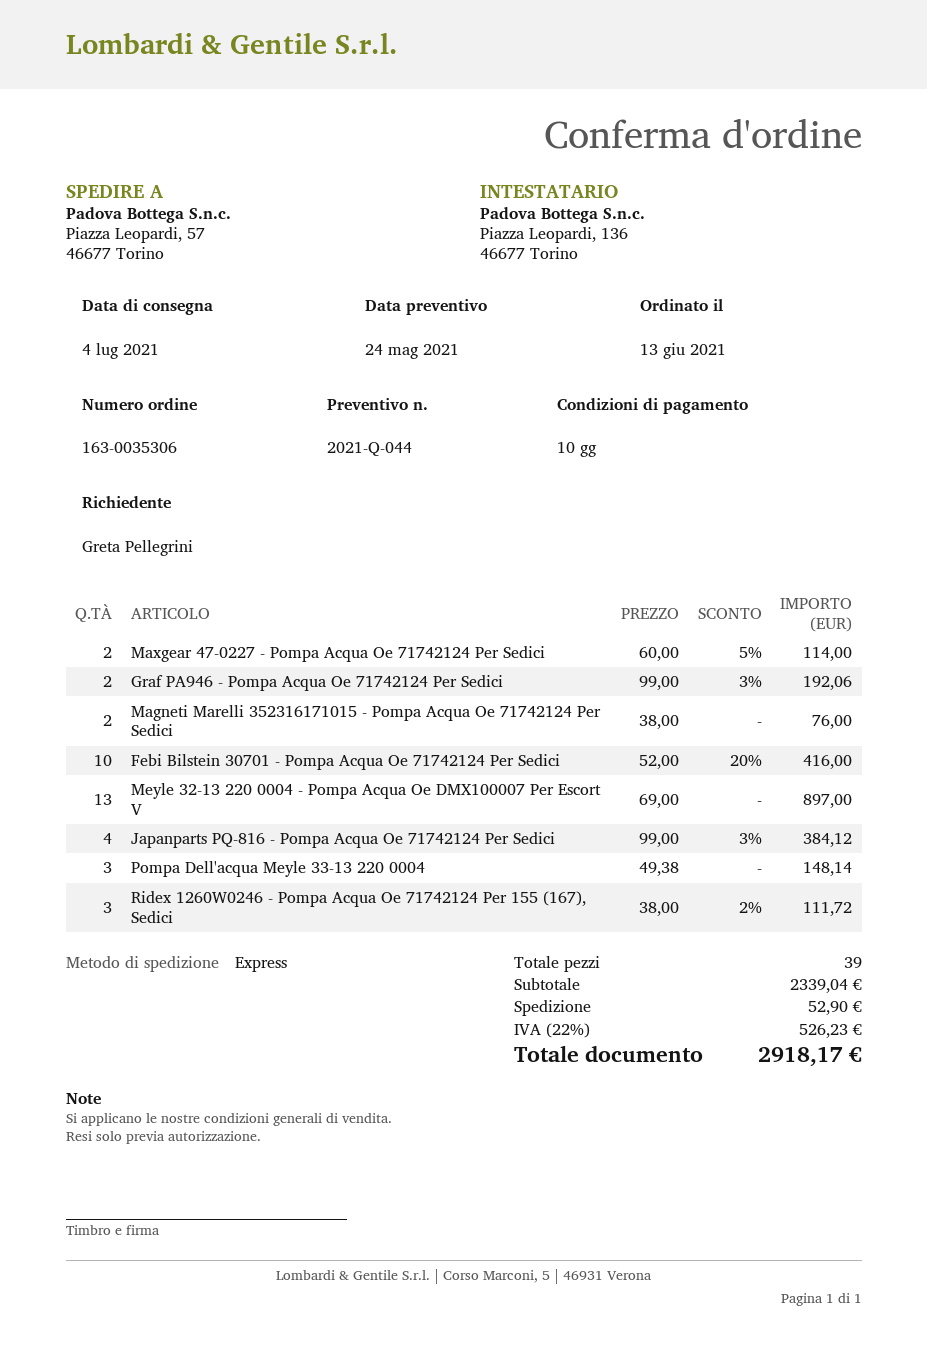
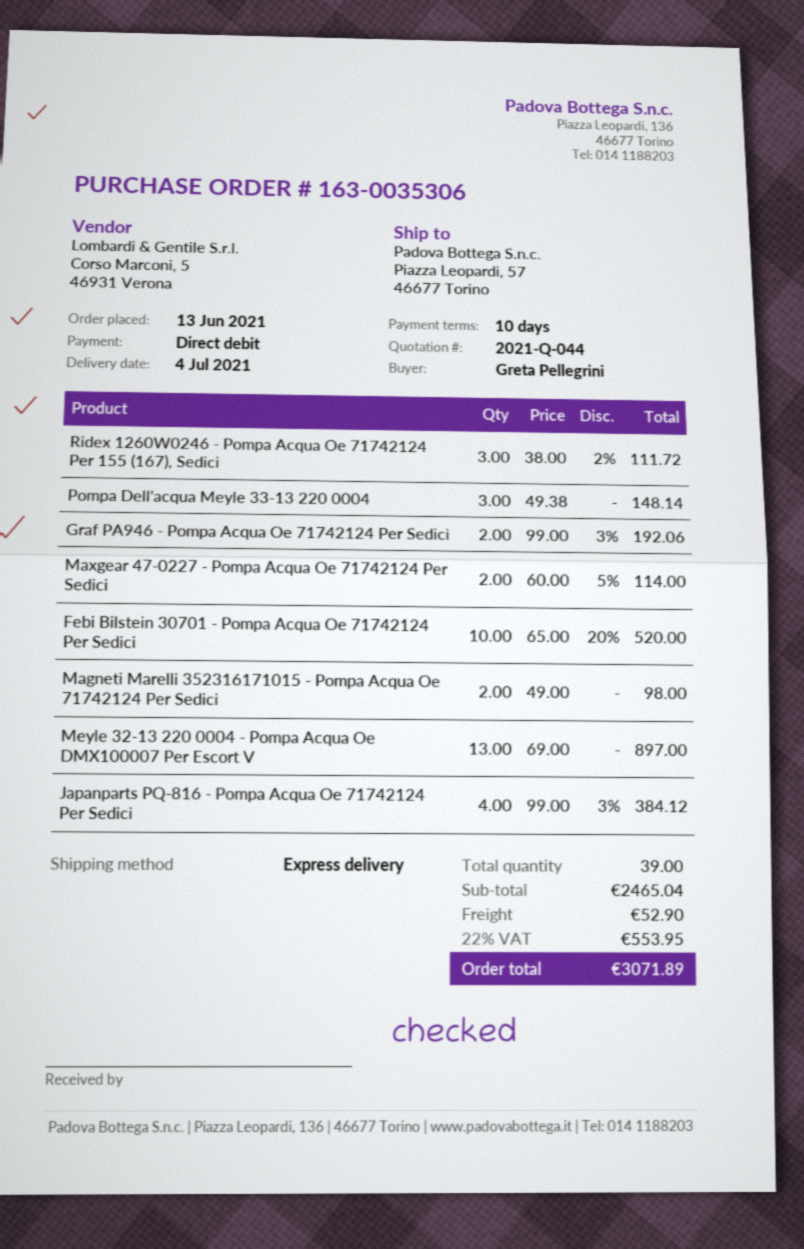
Magneti Marelli 352316171015 - Pompa Acqua Oe 71742124 Per Sedici: 2 x 38.00 = 76.00 -> 2 x 49.00 = 98.00
Febi Bilstein 30701 - Pompa Acqua Oe 71742124 Per Sedici: 10 x 52.00 - 20% = 416.00 -> 10 x 65.00 - 20% = 520.00
subtotal: 2339.04 -> 2465.04
tax: 22% = 526.23 -> 22% = 553.95
total: 2918.17 -> 3071.89

